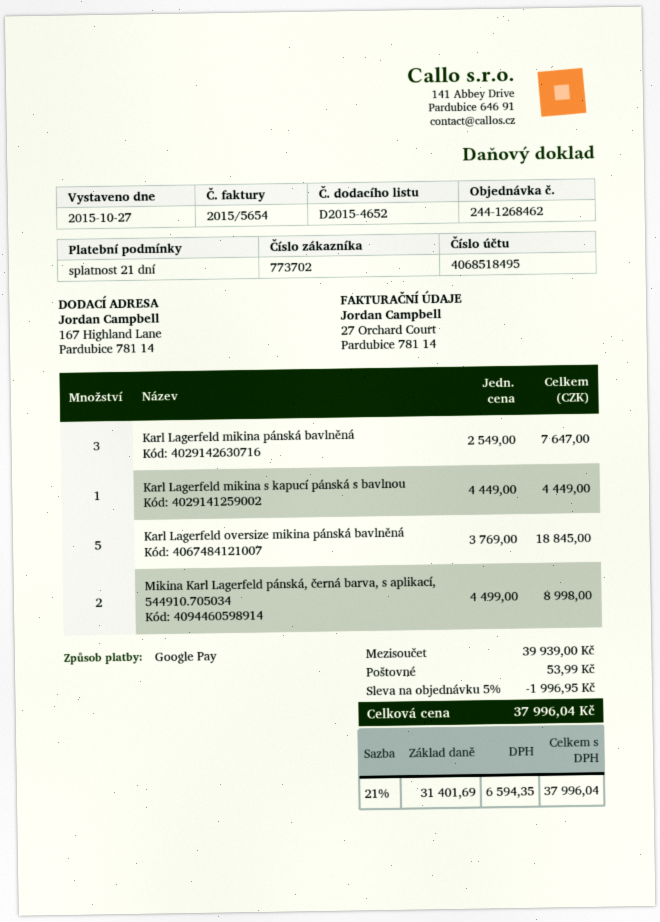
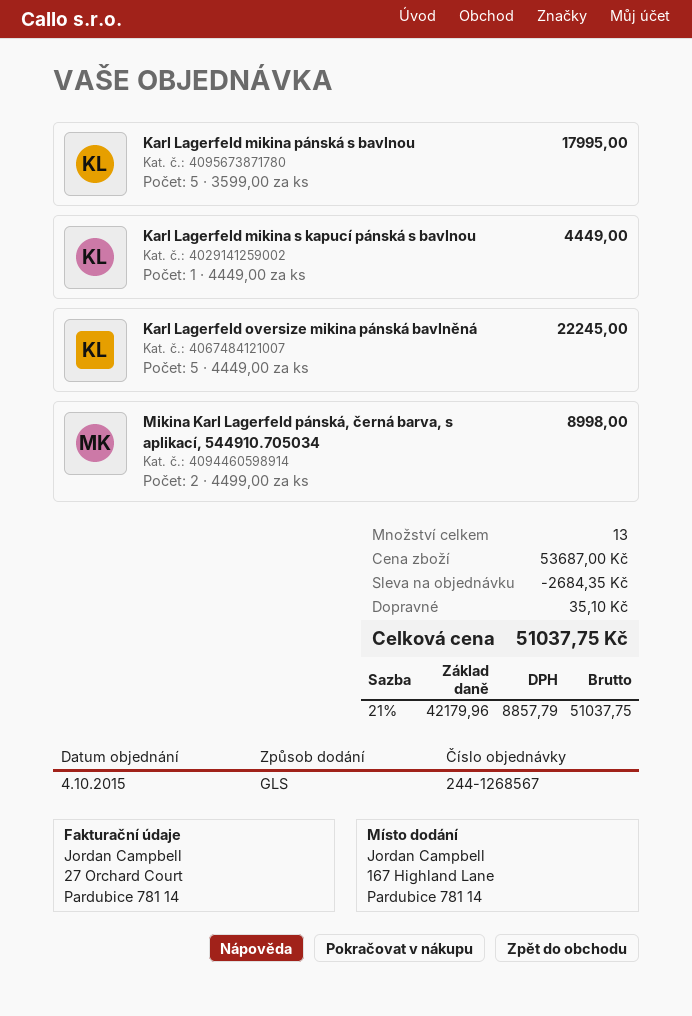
order number: 244-1268462 -> 244-1268567
Karl Lagerfeld mikina pánská bavlněná: 3 x 2549.00 = 7647.00 -> none
Karl Lagerfeld oversize mikina pánská bavlněná: 5 x 3769.00 = 18845.00 -> 5 x 4449.00 = 22245.00
Karl Lagerfeld mikina pánská s bavlnou: none -> 5 x 3599.00 = 17995.00
subtotal: 39939.00 -> 53687.00
discount: 1996.95 -> 2684.35
shipping: 53.99 -> 35.10
net: 31401.69 -> 42179.96
tax: 21% = 6594.35 -> 21% = 8857.79
total: 37996.04 -> 51037.75

